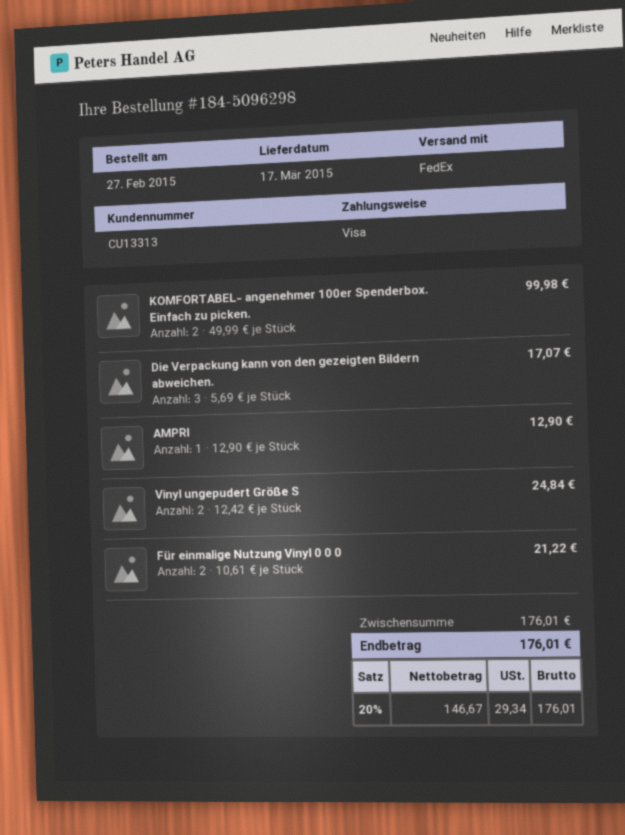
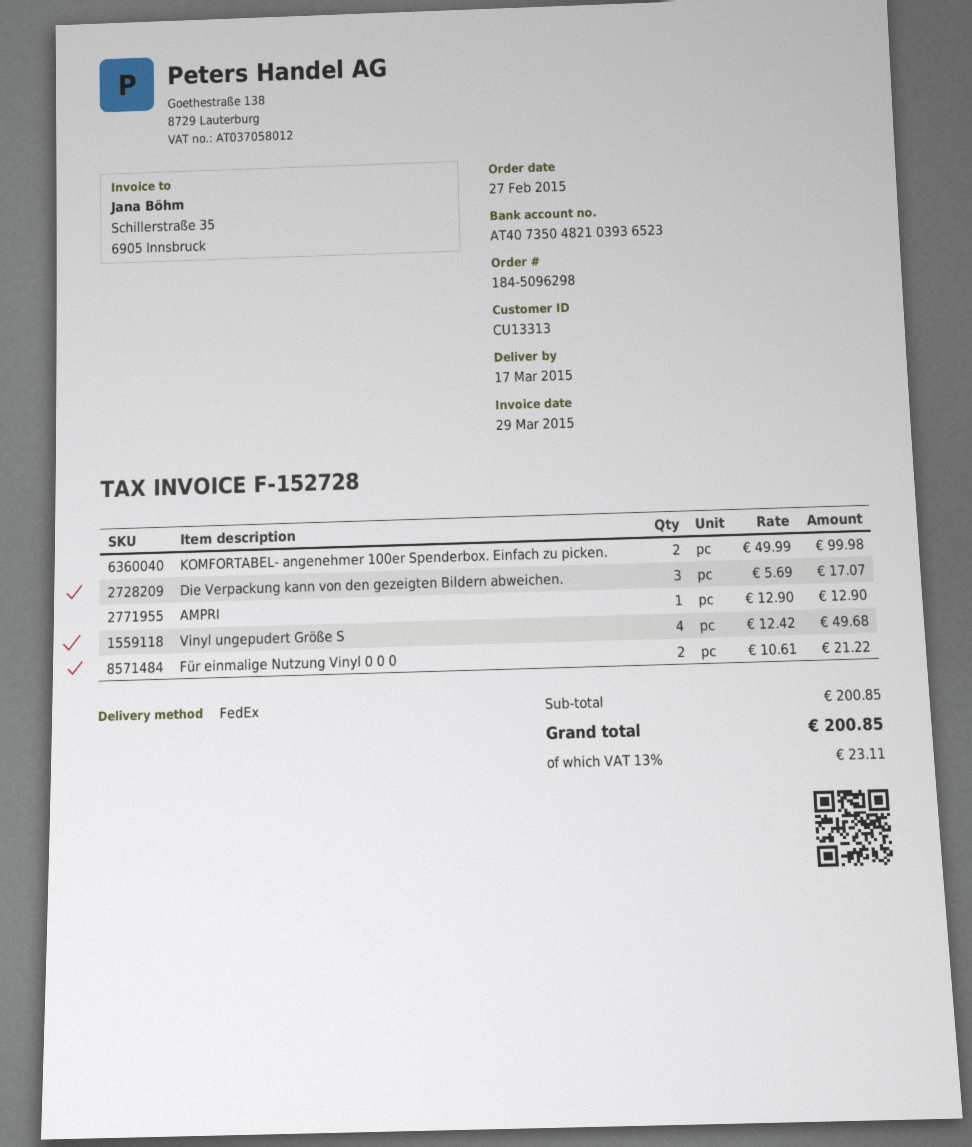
Vinyl ungepudert Größe S: 2 x 12.42 = 24.84 -> 4 x 12.42 = 49.68
subtotal: 176.01 -> 200.85
tax: 20% = 29.34 -> 13% = 23.11
total: 176.01 -> 200.85

